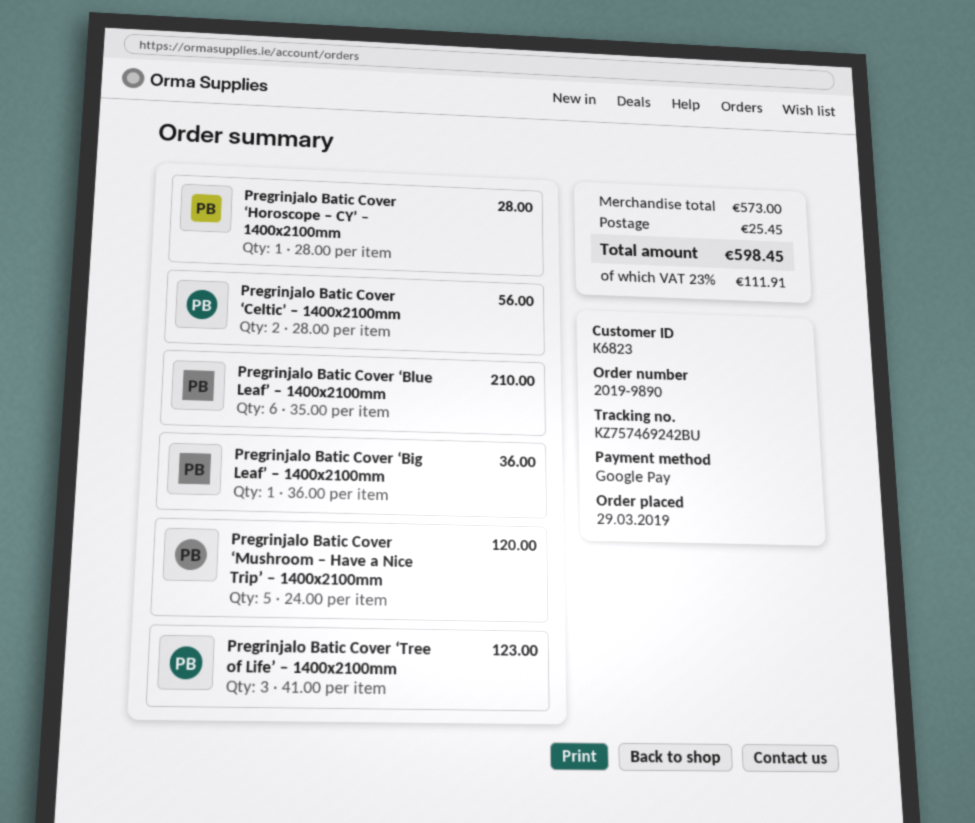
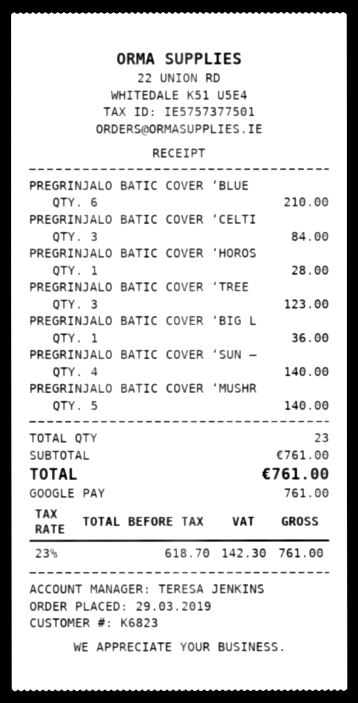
Pregrinjalo Batic Cover ‘Celtic’ – 1400x2100mm: 2 for 56.00 -> 3 for 84.00
Pregrinjalo Batic Cover ‘Mushroom – Have a Nice Trip’ – 1400x2100mm: 5 for 120.00 -> 5 for 140.00
PREGRINJALO BATIC COVER ‘SUN –: none -> 4 for 140.00
subtotal: 573.00 -> 761.00
shipping: 25.45 -> none
tax: 23% = 111.91 -> 23% = 142.30
total: 598.45 -> 761.00

